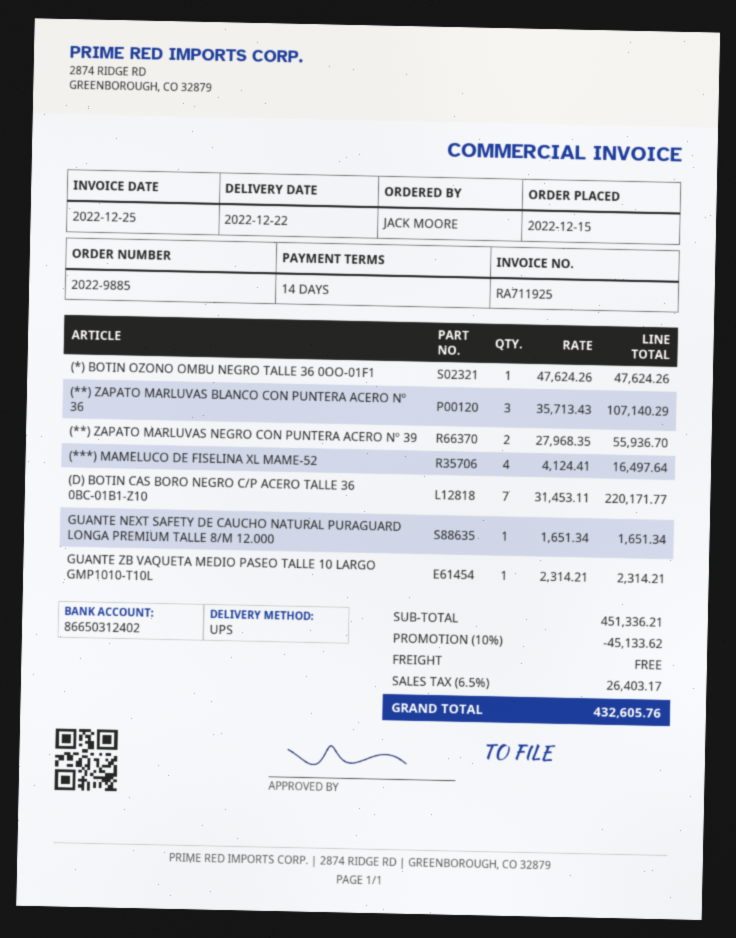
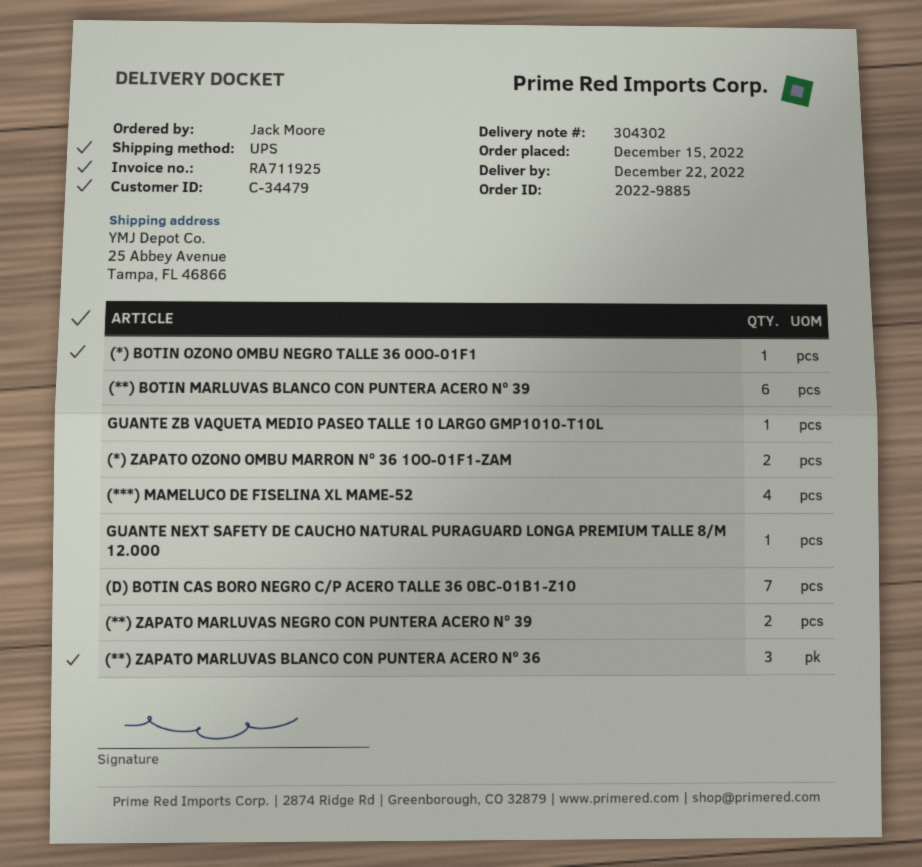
(**) BOTIN MARLUVAS BLANCO CON PUNTERA ACERO Nº 39: none -> 6
(*) ZAPATO OZONO OMBU MARRON Nº 36 1OO-01F1-ZAM: none -> 2

